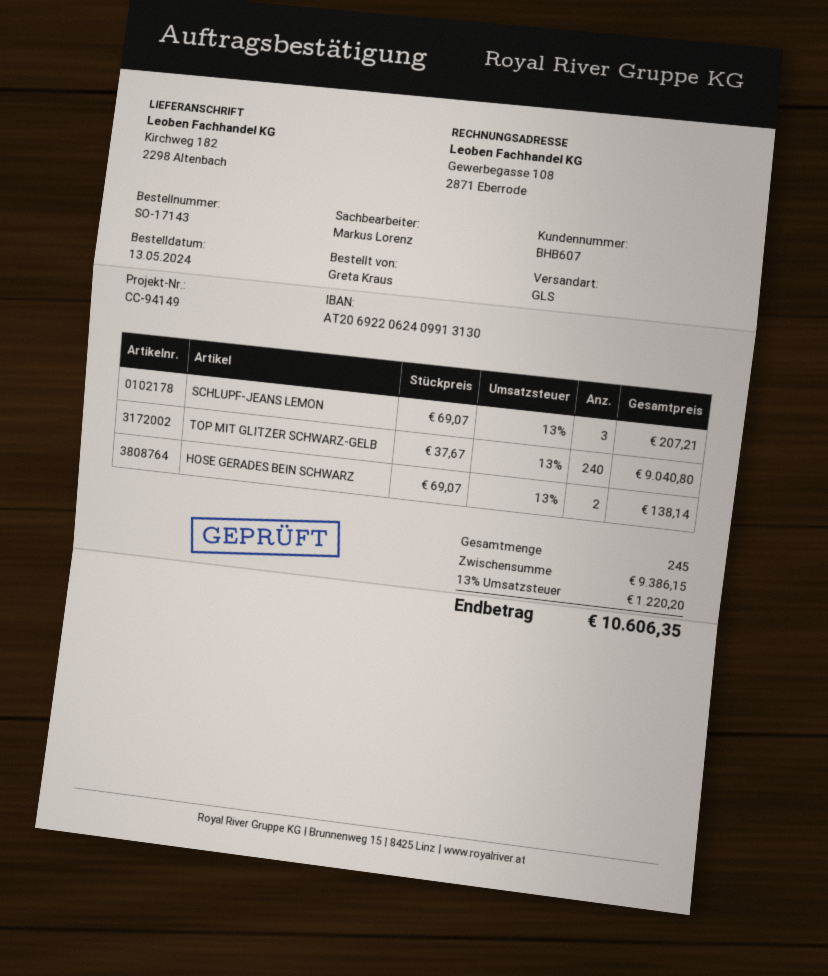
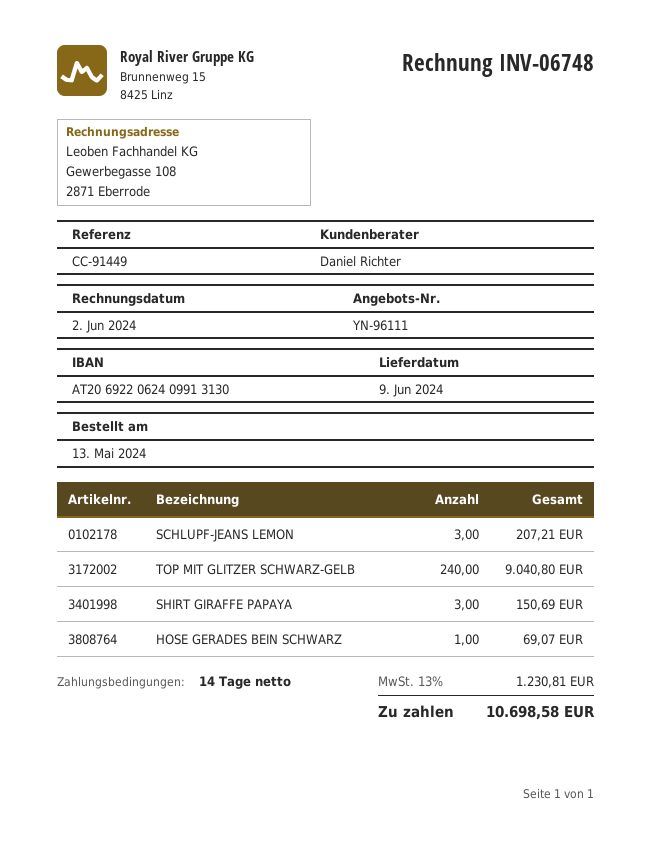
reference: CC-94149 -> CC-91449
sales rep: Markus Lorenz -> Daniel Richter
HOSE GERADES BEIN SCHWARZ: 2 for 138.14 -> 1 for 69.07
SHIRT GIRAFFE PAPAYA: none -> 3 for 150.69
tax: 13% = 1220.20 -> 13% = 1230.81
total: 10606.35 -> 10698.58

